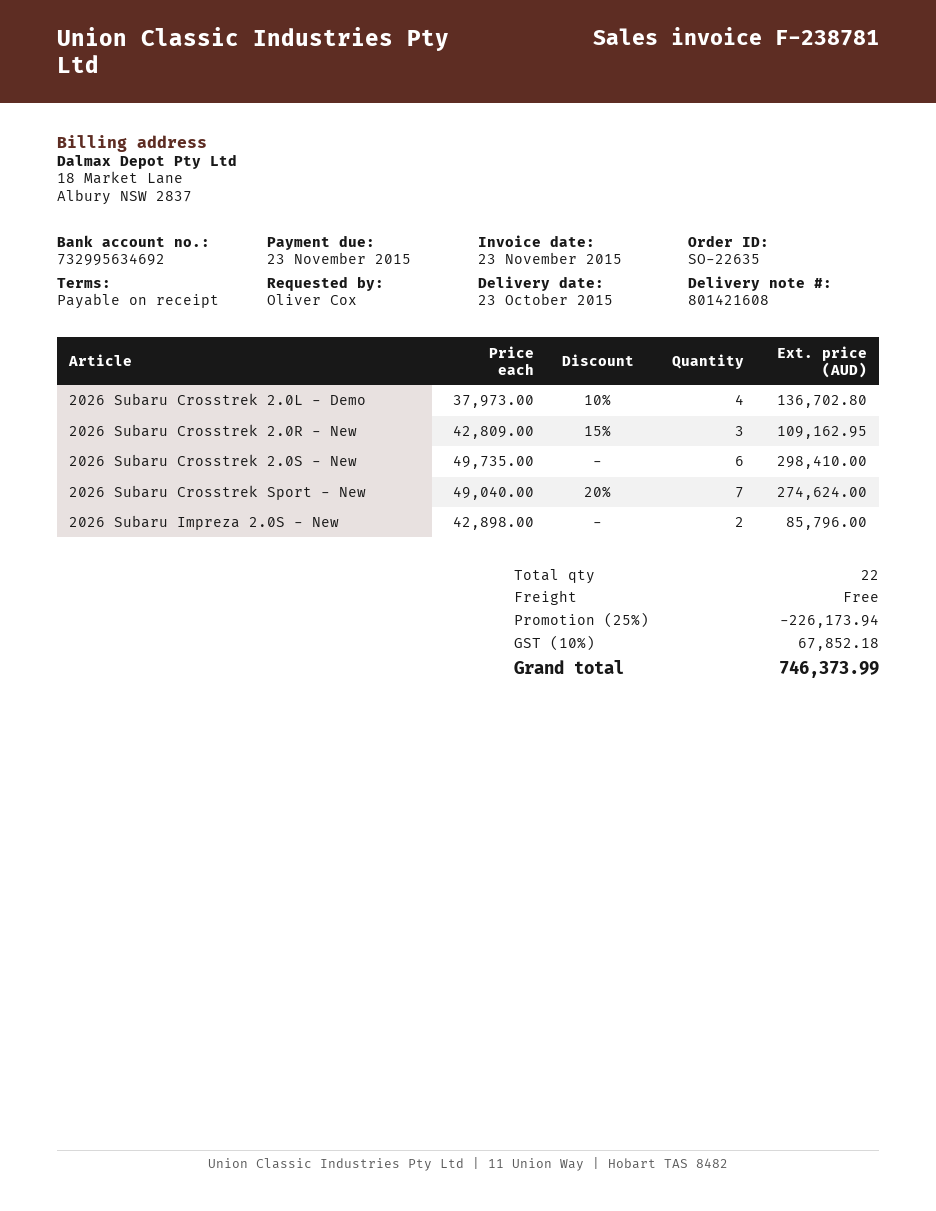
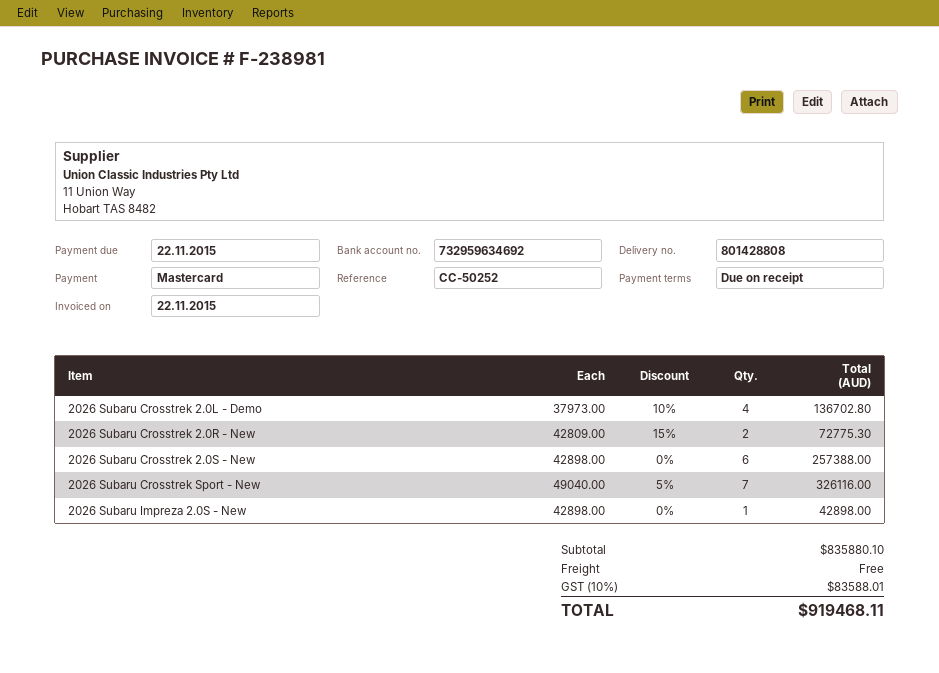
delivery note number: 801421608 -> 801428808
invoice number: F-238781 -> F-238981
invoice date: 2015-11-23 -> 2015-11-22
due date: 2015-11-23 -> 2015-11-22
bank account: 732995634692 -> 732959634692
2026 Subaru Crosstrek 2.0R - New: 3 x 42809.00 - 15% = 109162.95 -> 2 x 42809.00 - 15% = 72775.30
2026 Subaru Crosstrek 2.0S - New: 6 x 49735.00 = 298410.00 -> 6 x 42898.00 = 257388.00
2026 Subaru Crosstrek Sport - New: 7 x 49040.00 - 20% = 274624.00 -> 7 x 49040.00 - 5% = 326116.00
2026 Subaru Impreza 2.0S - New: 2 x 42898.00 = 85796.00 -> 1 x 42898.00 = 42898.00
discount: 25% = 226173.94 -> none
tax: 10% = 67852.18 -> 10% = 83588.01
total: 746373.99 -> 919468.11

